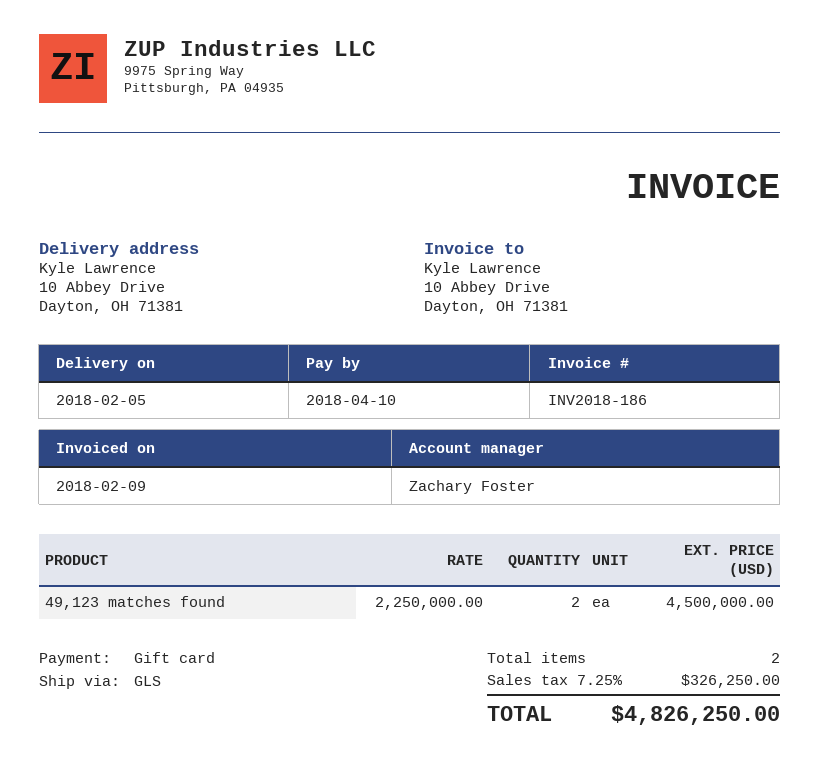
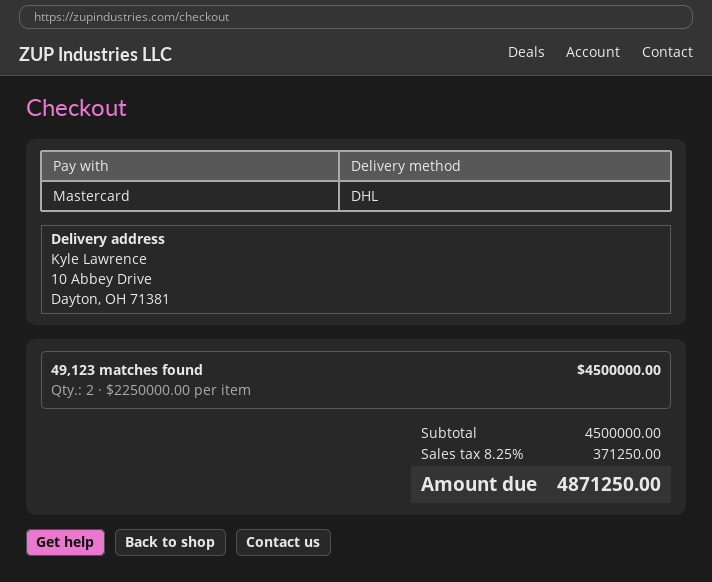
payment method: gift card -> Mastercard
shipping method: GLS -> DHL
tax: 7.25% = 326250.00 -> 8.25% = 371250.00
total: 4826250.00 -> 4871250.00

